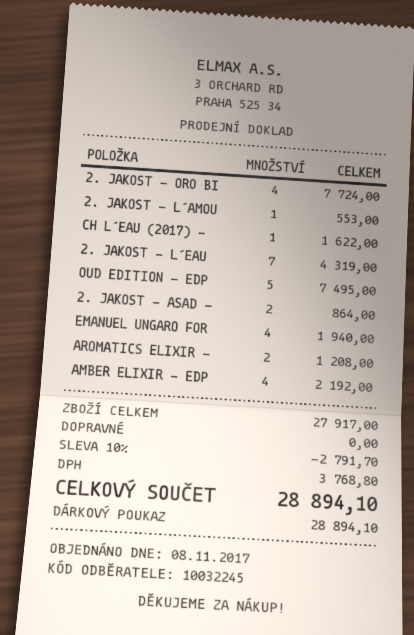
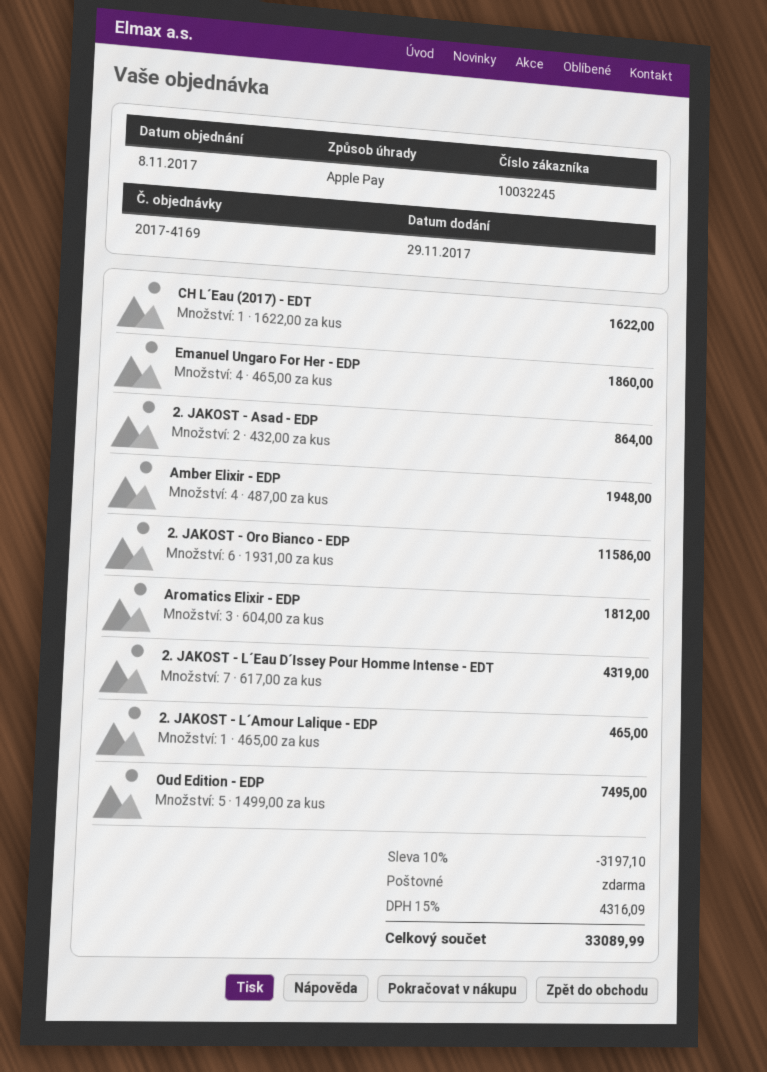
payment method: gift card -> Apple Pay
2. JAKOST - ORO BI: 4 for 7724.00 -> 6 for 11586.00
2. JAKOST - L´AMOU: 1 for 553.00 -> 1 for 465.00
EMANUEL UNGARO FOR: 4 for 1940.00 -> 4 for 1860.00
AROMATICS ELIXIR -: 2 for 1208.00 -> 3 for 1812.00
AMBER ELIXIR - EDP: 4 for 2192.00 -> 4 for 1948.00
discount: 10% = 2791.70 -> 10% = 3197.10
tax: 3768.80 -> 4316.09
total: 28894.10 -> 33089.99

